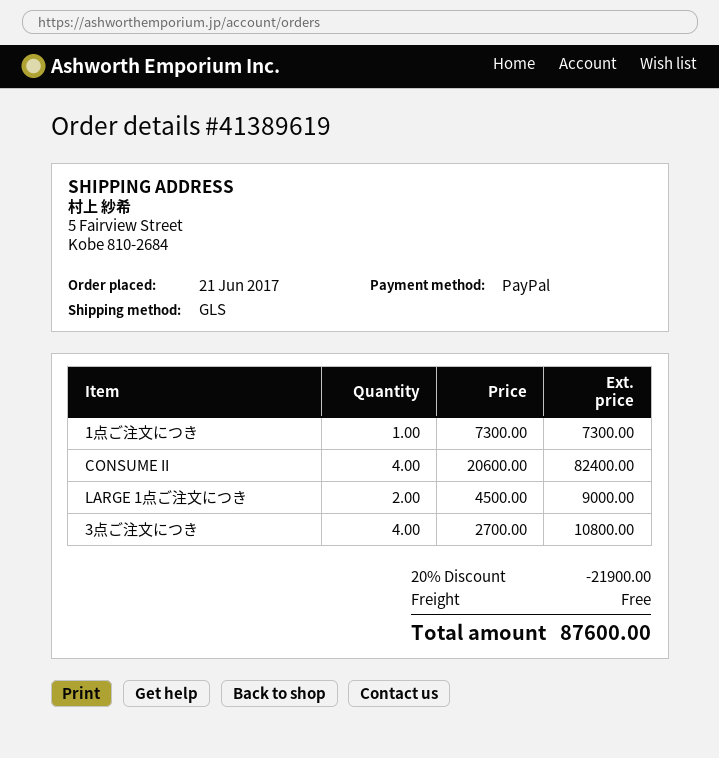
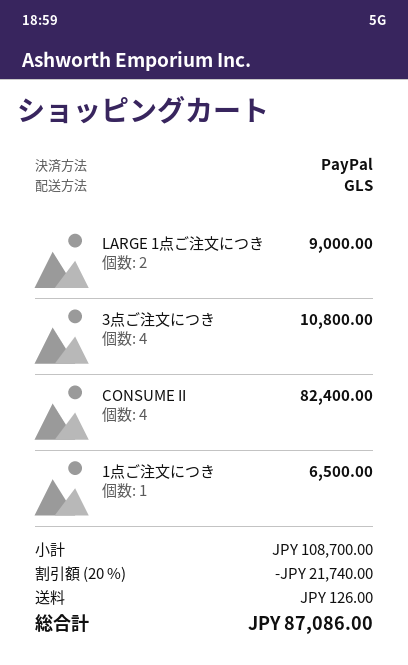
1点ご注文につき: 1 for 7300.00 -> 1 for 6500.00
discount: 20% = 21900.00 -> 20% = 21740.00
shipping: 0.00 -> 126.00
total: 87600.00 -> 87086.00

